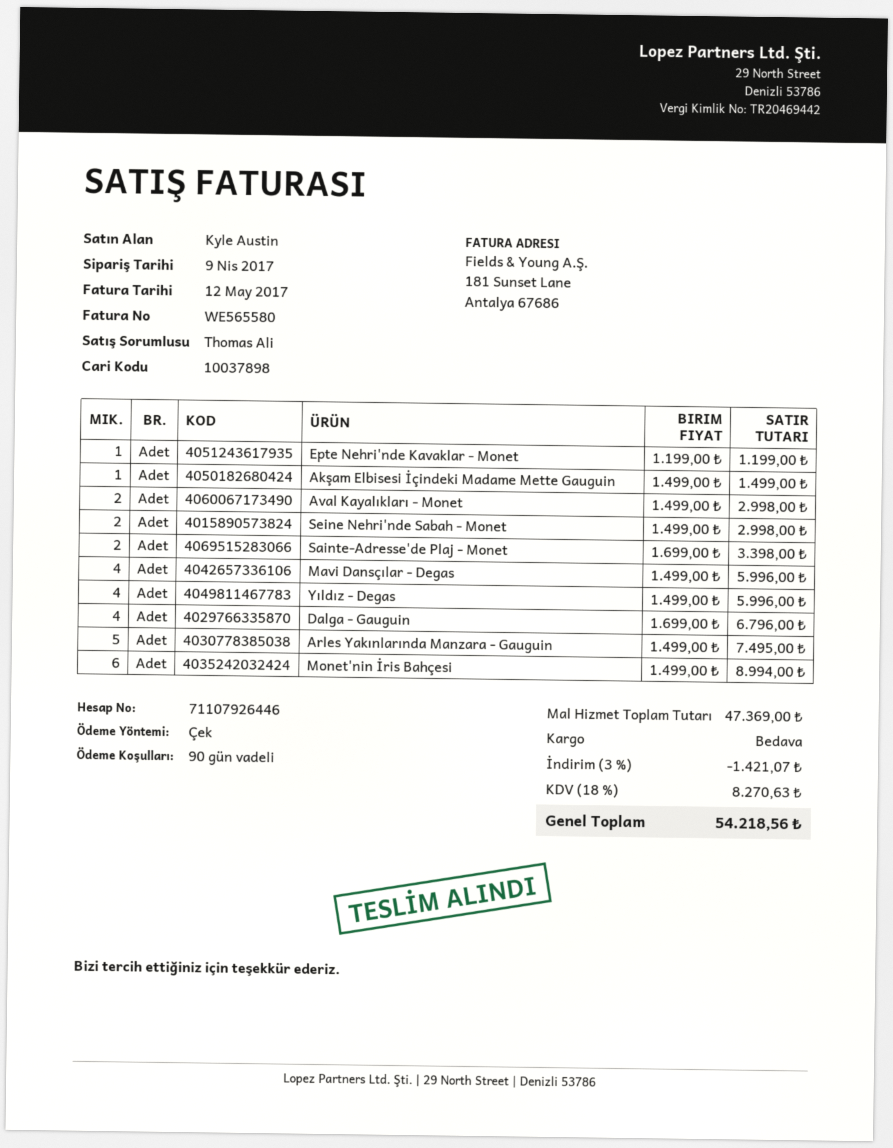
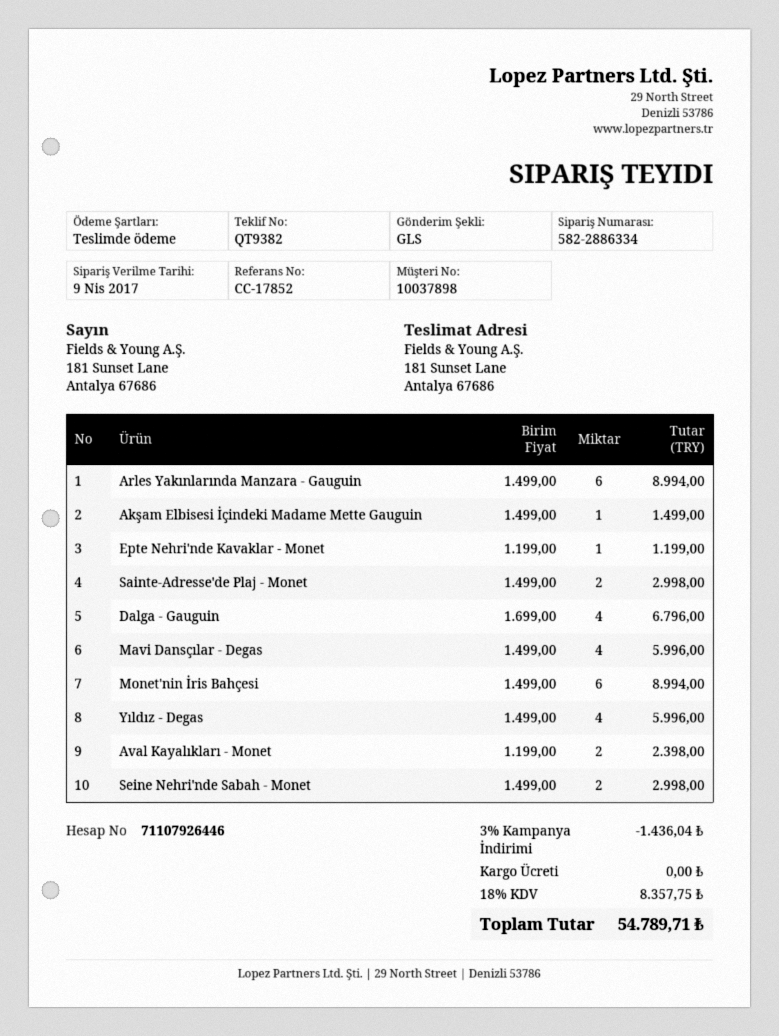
payment terms: 90 days -> on receipt
Aval Kayalıkları - Monet: 2 x 1499.00 = 2998.00 -> 2 x 1199.00 = 2398.00
Sainte-Adresse'de Plaj - Monet: 2 x 1699.00 = 3398.00 -> 2 x 1499.00 = 2998.00
Arles Yakınlarında Manzara - Gauguin: 5 x 1499.00 = 7495.00 -> 6 x 1499.00 = 8994.00
discount: 3% = 1421.07 -> 3% = 1436.04
tax: 18% = 8270.63 -> 18% = 8357.75
total: 54218.56 -> 54789.71

